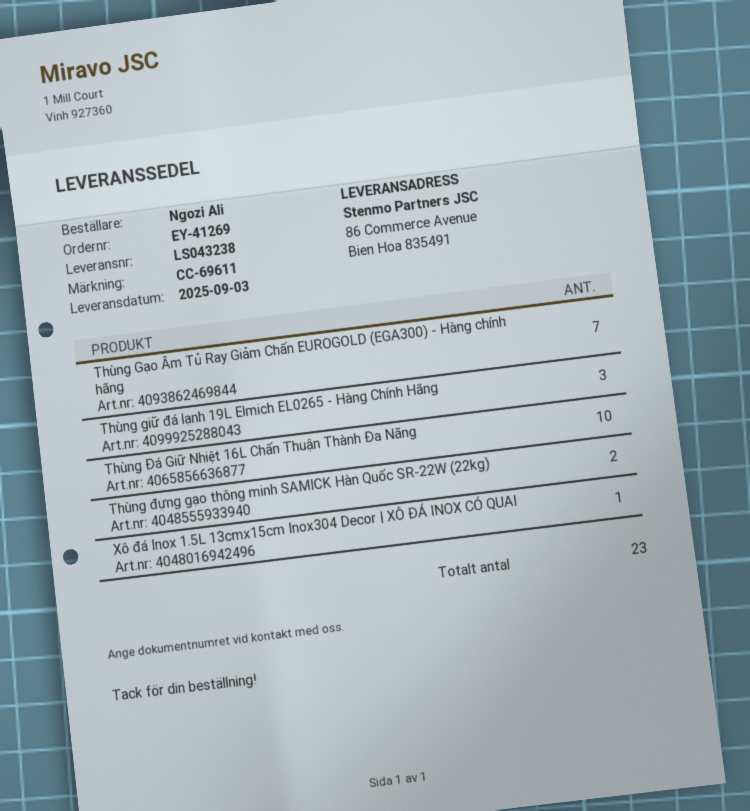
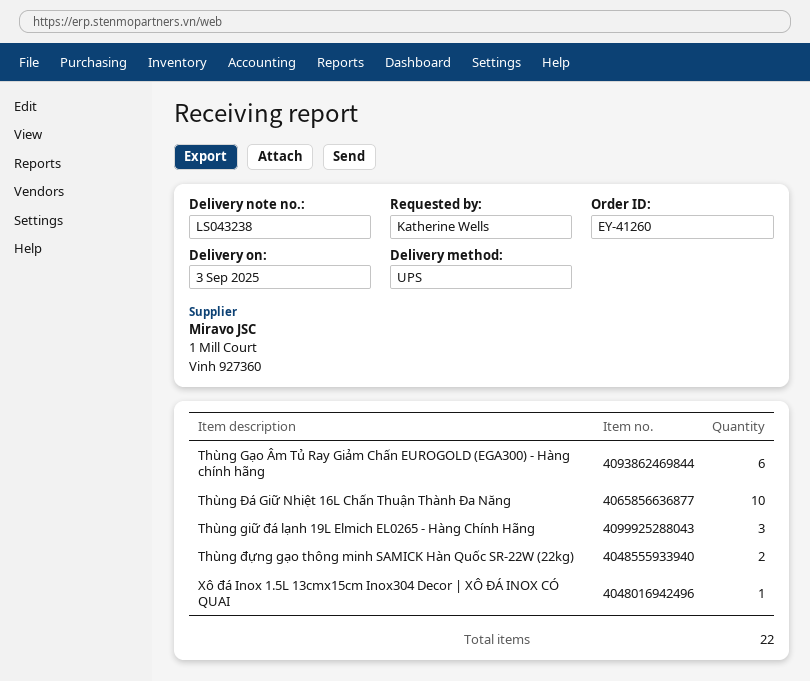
order number: EY-41269 -> EY-41260
ordered by: Ngozi Ali -> Katherine Wells
Thùng Gạo Âm Tủ Ray Giảm Chấn EUROGOLD (EGA300) - Hàng chính hãng: 7 -> 6
total quantity: 23 -> 22

